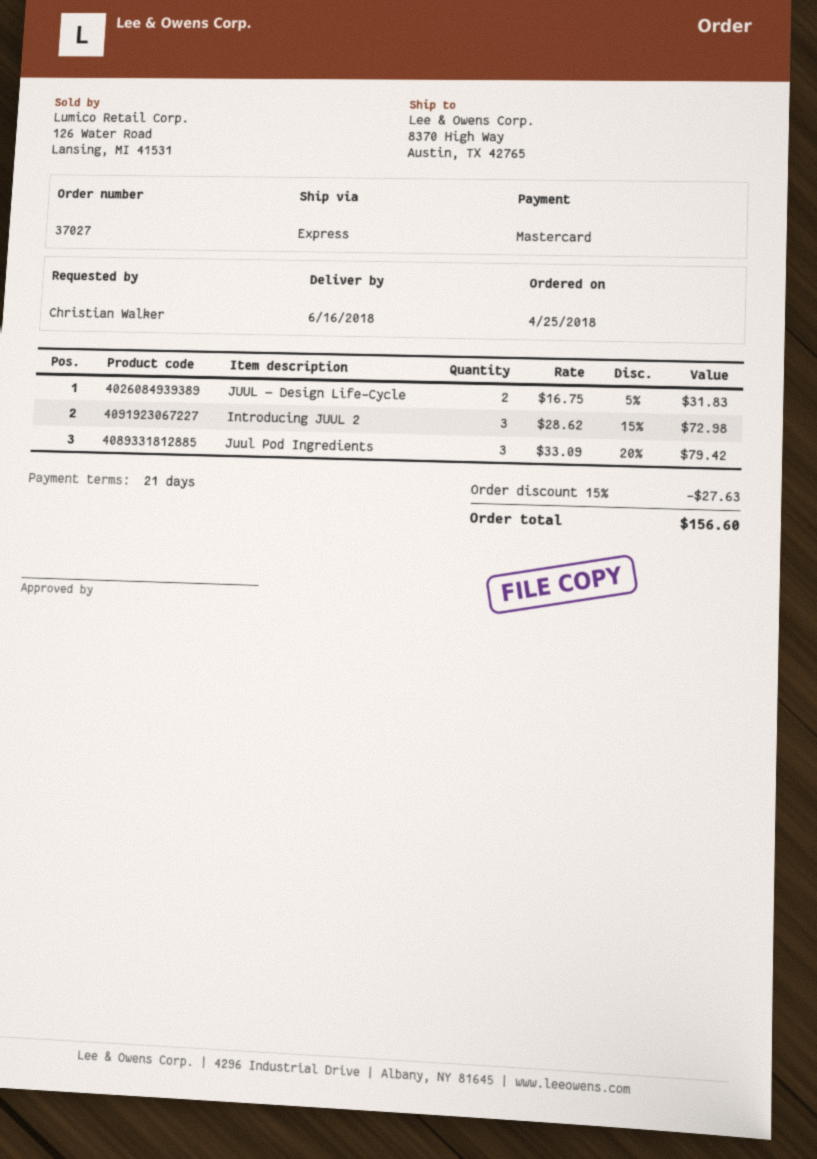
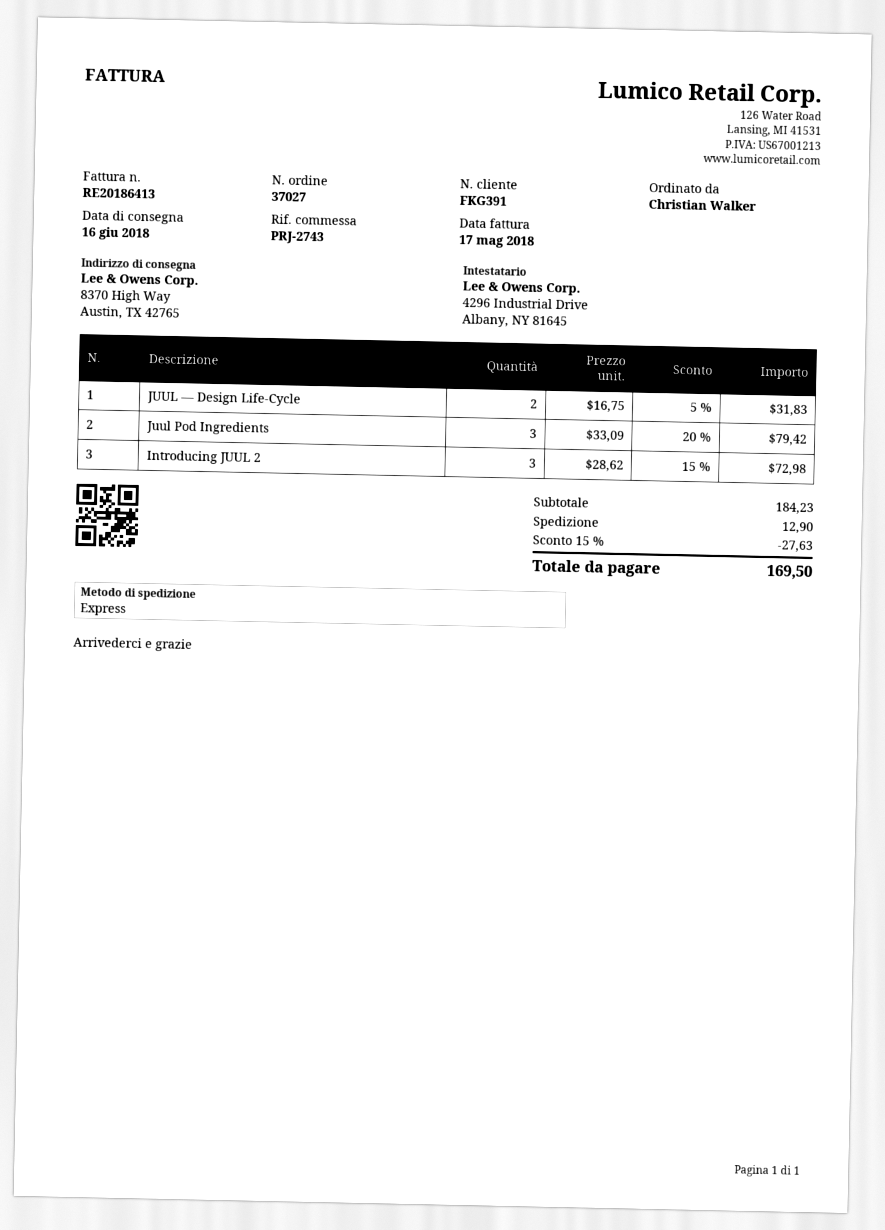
shipping: none -> 12.90
total: 156.60 -> 169.50

